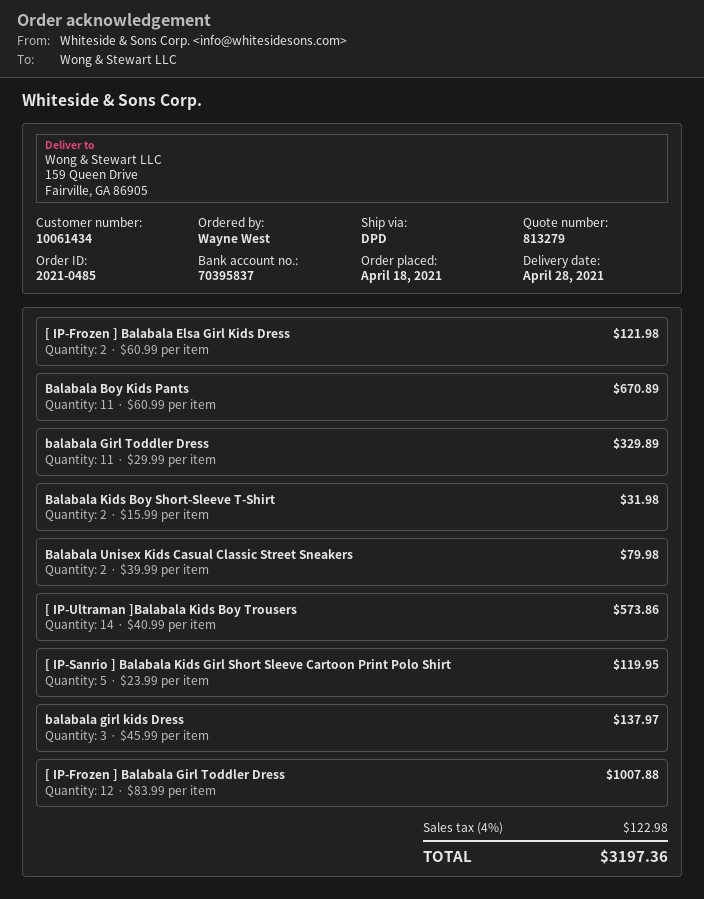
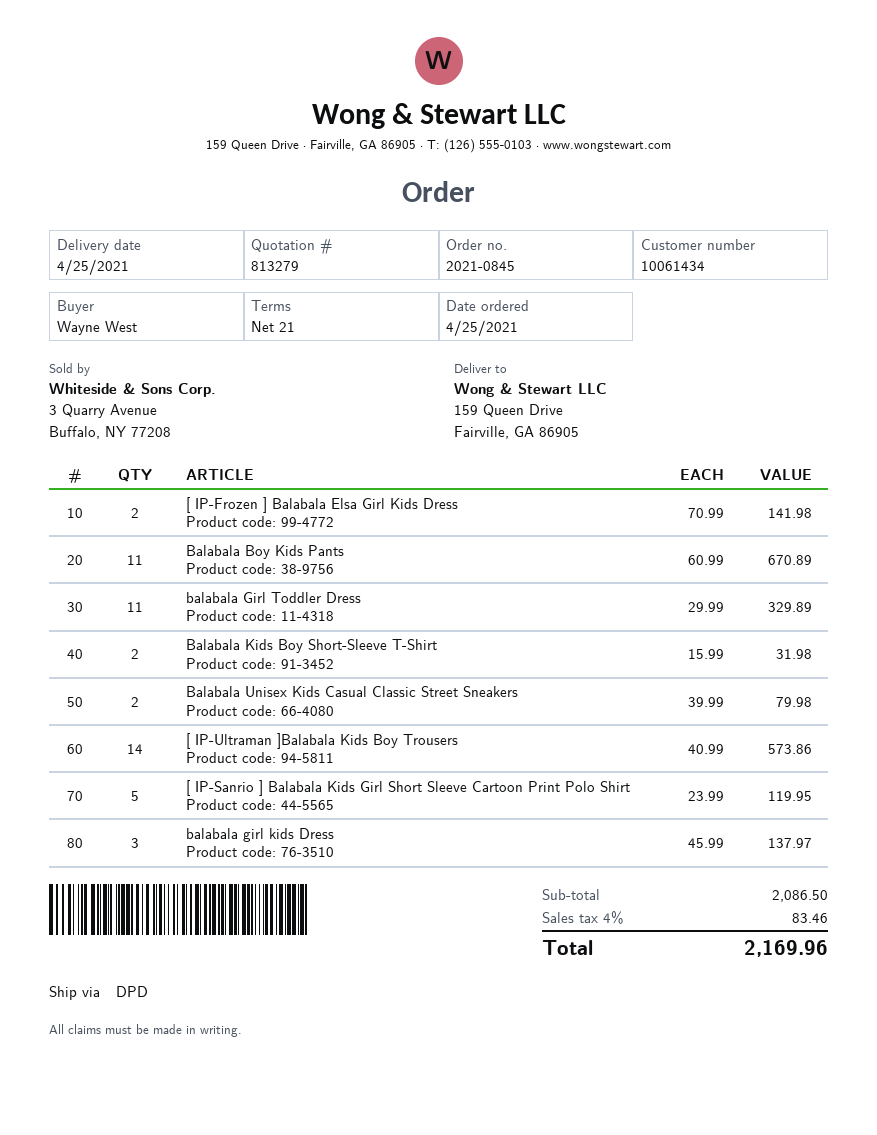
order number: 2021-0485 -> 2021-0845
order date: 2021-04-18 -> 2021-04-25
delivery date: 2021-04-28 -> 2021-04-25
[ IP-Frozen ] Balabala Elsa Girl Kids Dress: 2 x 60.99 = 121.98 -> 2 x 70.99 = 141.98
[ IP-Frozen ] Balabala Girl Toddler Dress: 12 x 83.99 = 1007.88 -> none
tax: 4% = 122.98 -> 4% = 83.46
total: 3197.36 -> 2169.96

